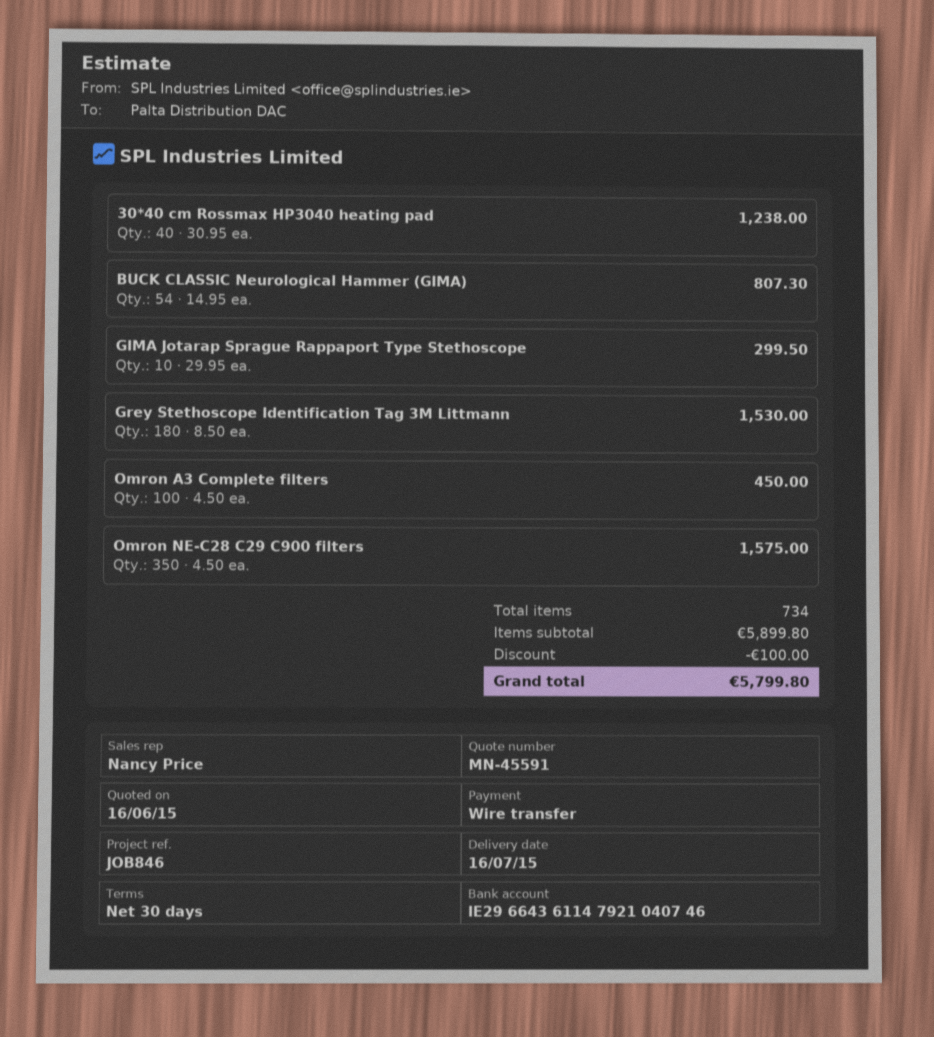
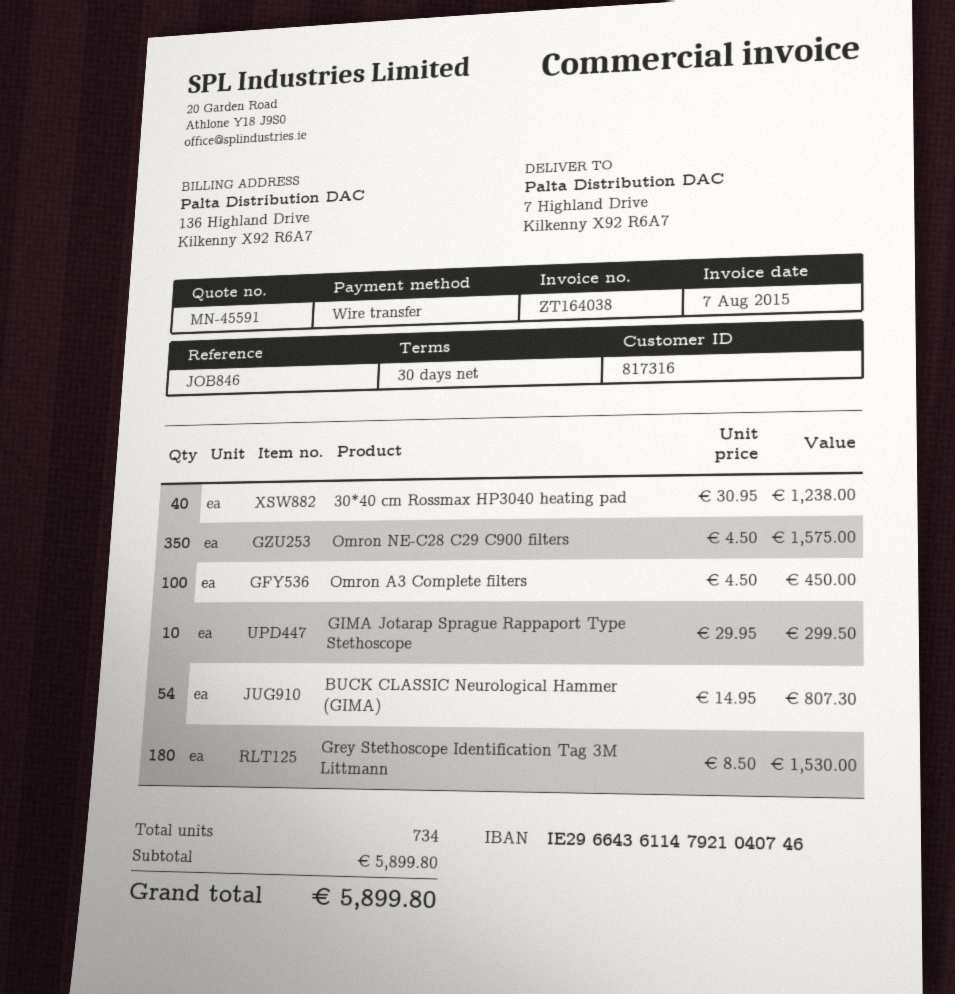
discount: 100.00 -> none
total: 5799.80 -> 5899.80

